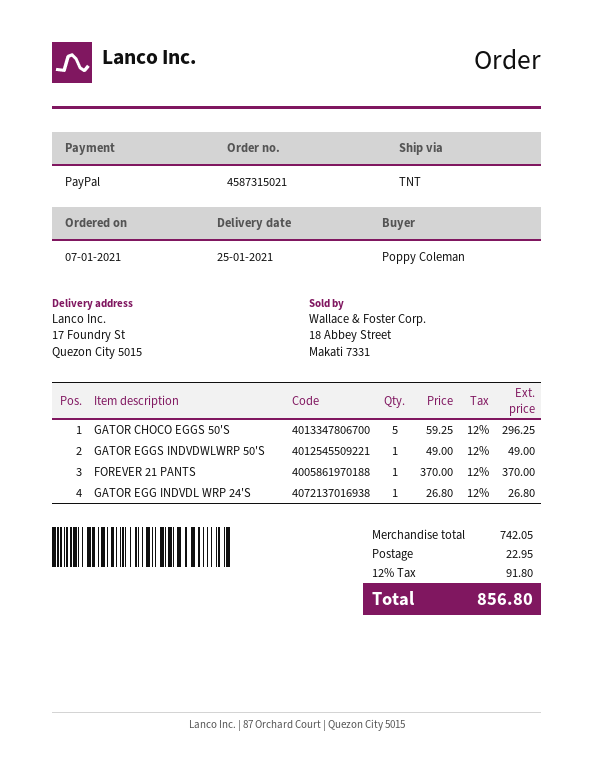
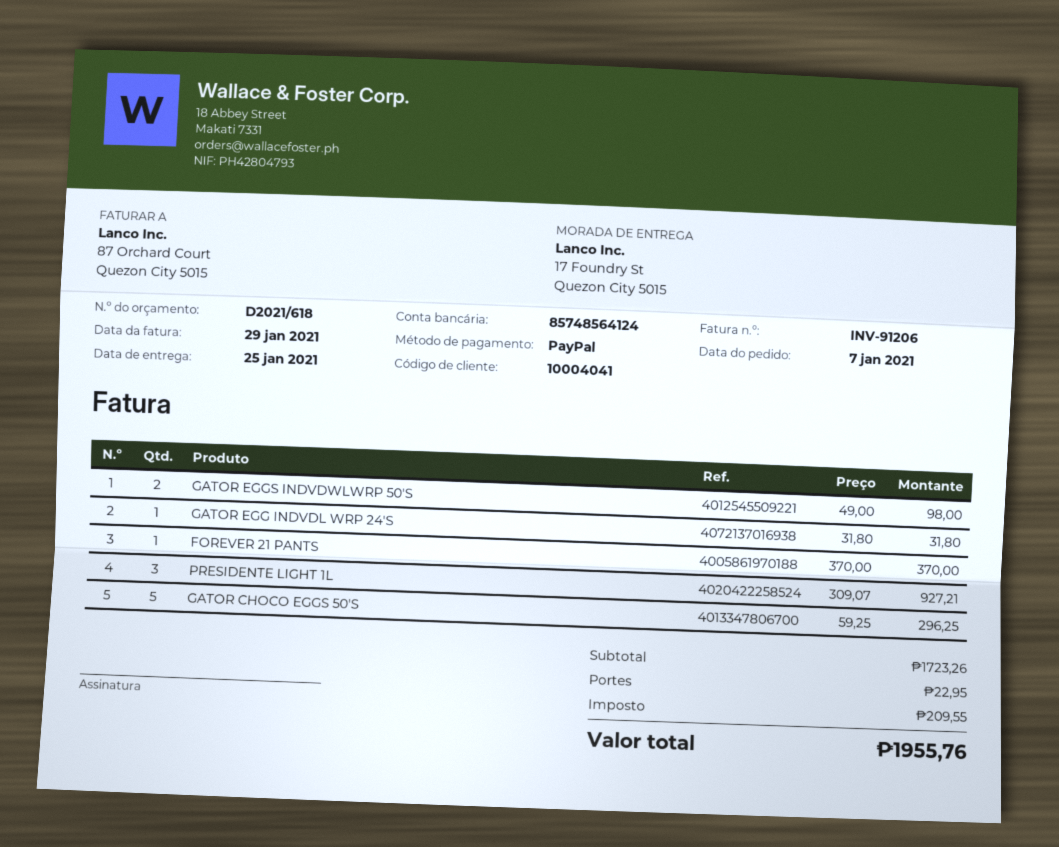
GATOR EGGS INDVDWLWRP 50'S: 1 x 49.00 = 49.00 -> 2 x 49.00 = 98.00
GATOR EGG INDVDL WRP 24'S: 1 x 26.80 = 26.80 -> 1 x 31.80 = 31.80
PRESIDENTE LIGHT 1L: none -> 3 x 309.07 = 927.21
subtotal: 742.05 -> 1723.26
tax: 91.80 -> 209.55
total: 856.80 -> 1955.76

